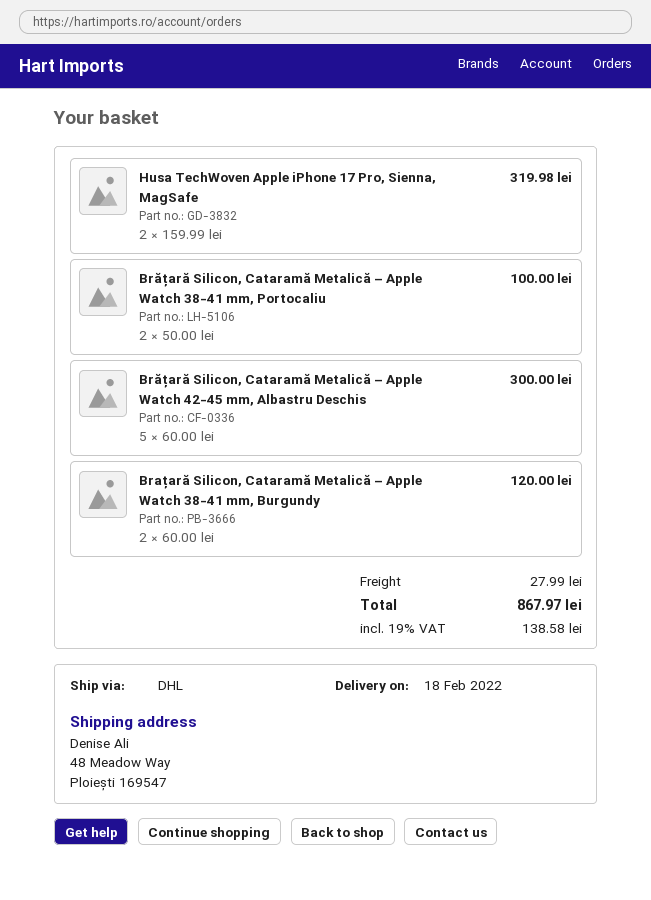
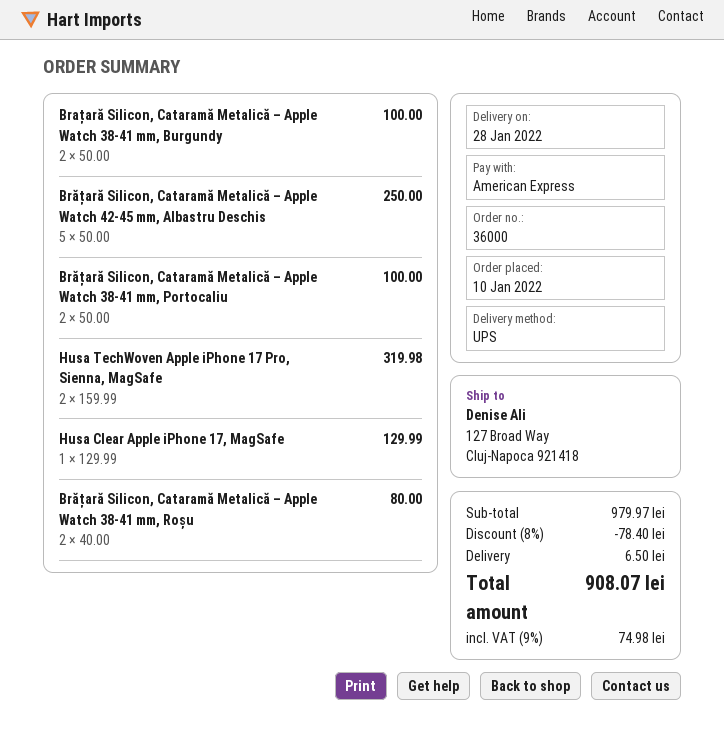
delivery date: 2022-02-18 -> 2022-01-28
shipping method: DHL -> UPS
ship to: 48 Meadow Way, Ploiești 169547 -> 127 Broad Way, Cluj-Napoca 921418
Brățară Silicon, Cataramă Metalică – Apple Watch 42-45 mm, Albastru Deschis: 5 x 60.00 = 300.00 -> 5 x 50.00 = 250.00
Brațară Silicon, Cataramă Metalică – Apple Watch 38-41 mm, Burgundy: 2 x 60.00 = 120.00 -> 2 x 50.00 = 100.00
Husa Clear Apple iPhone 17, MagSafe: none -> 1 x 129.99 = 129.99
Brățară Silicon, Cataramă Metalică – Apple Watch 38-41 mm, Roșu: none -> 2 x 40.00 = 80.00
discount: none -> 8% = 78.40
shipping: 27.99 -> 6.50
tax: 19% = 138.58 -> 9% = 74.98
total: 867.97 -> 908.07

